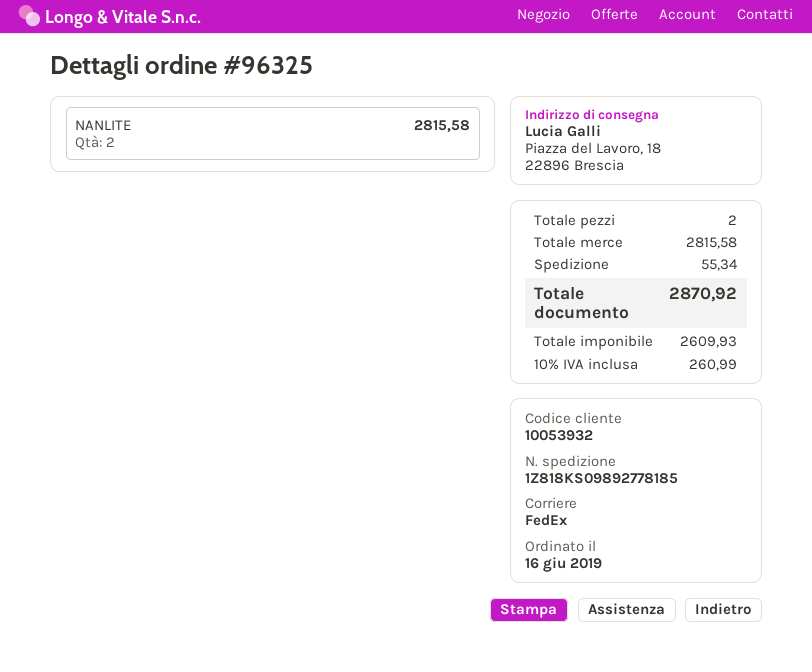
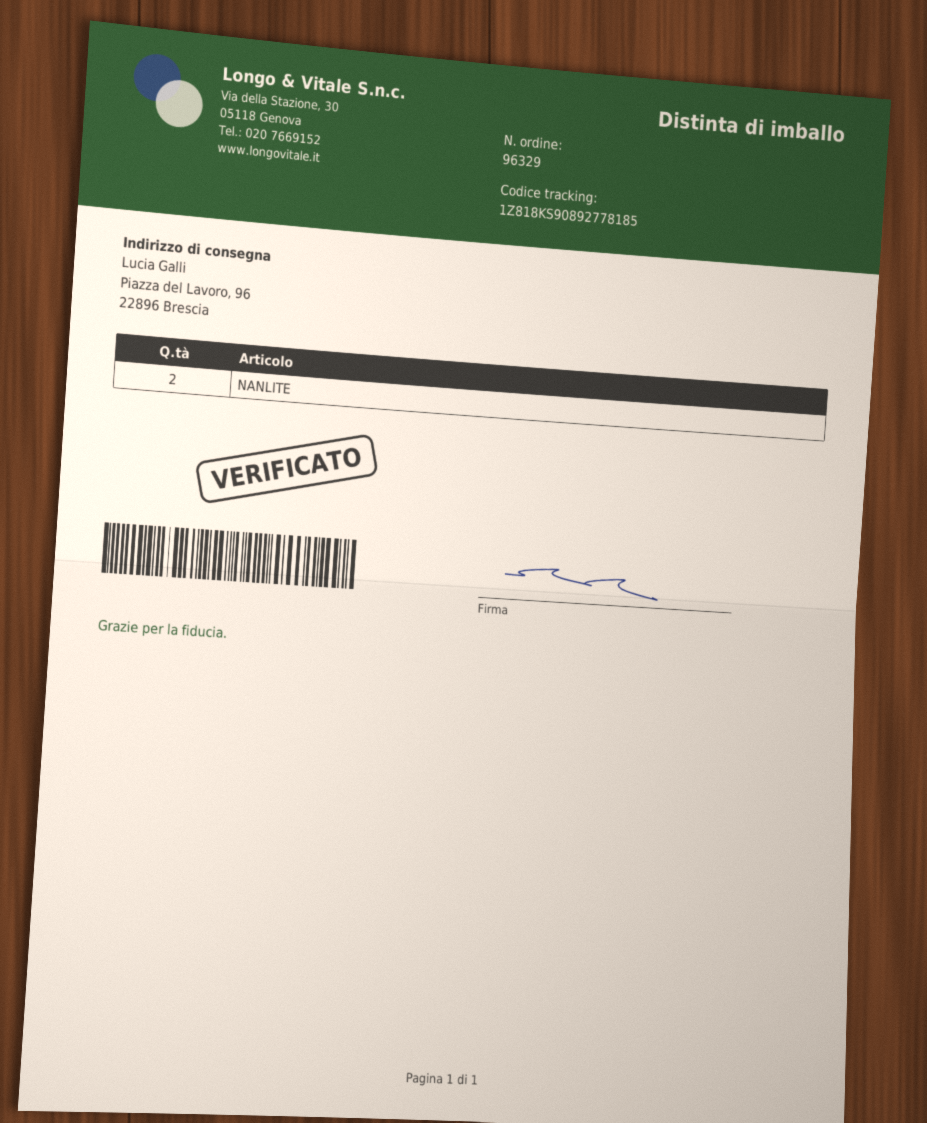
order number: 96325 -> 96329
tracking number: 1Z818KS09892778185 -> 1Z818KS90892778185
ship to: Piazza del Lavoro, 18, 22896 Brescia -> Piazza del Lavoro, 96, 22896 Brescia

